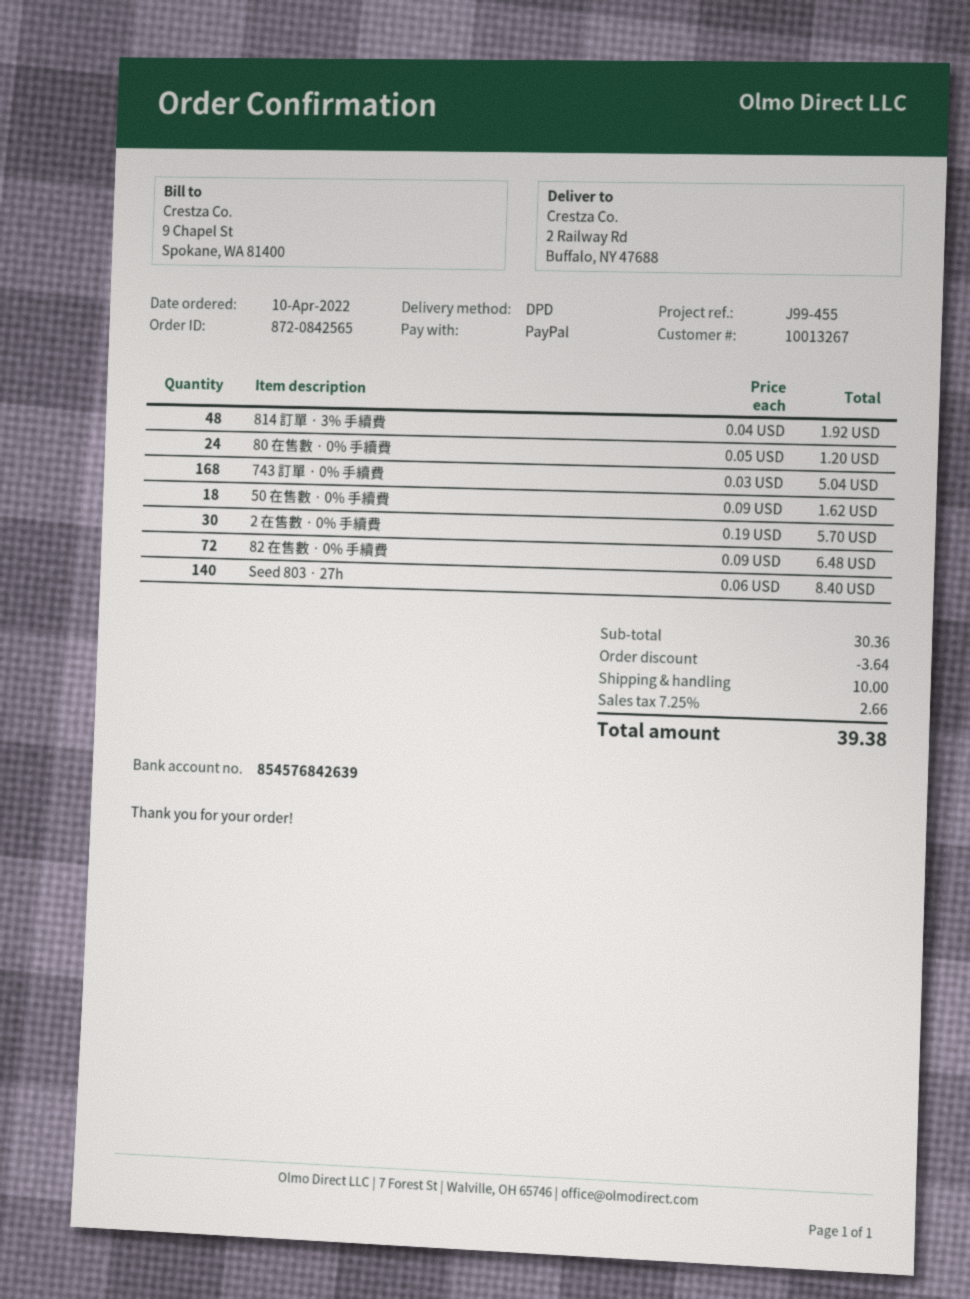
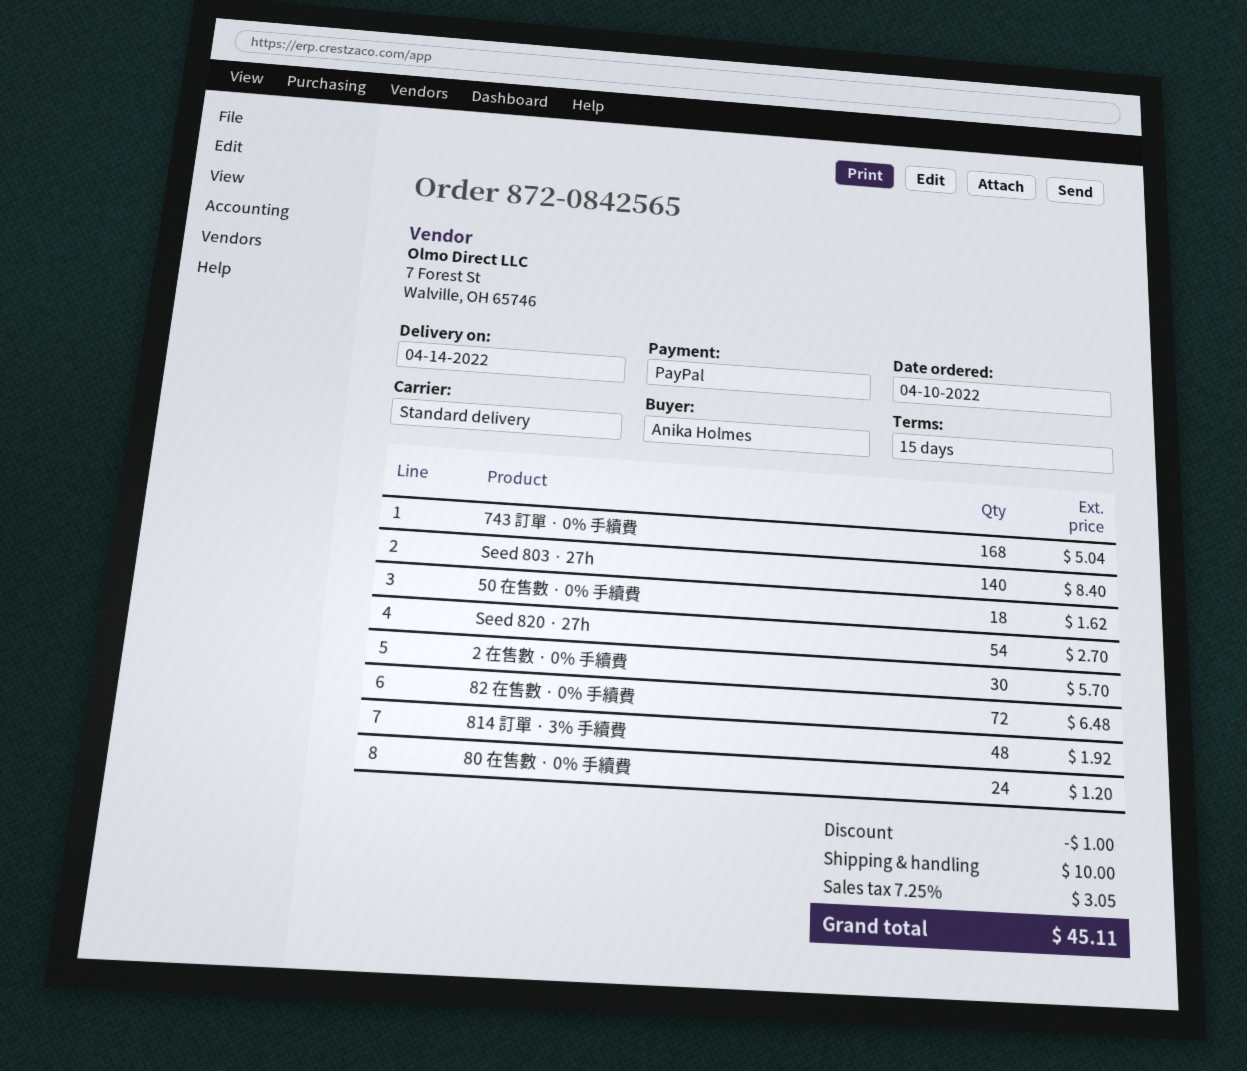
shipping method: DPD -> standard
Seed 820 · 27h: none -> 54 for 2.70
discount: 3.64 -> 1.00
tax: 7.25% = 2.66 -> 7.25% = 3.05
total: 39.38 -> 45.11

